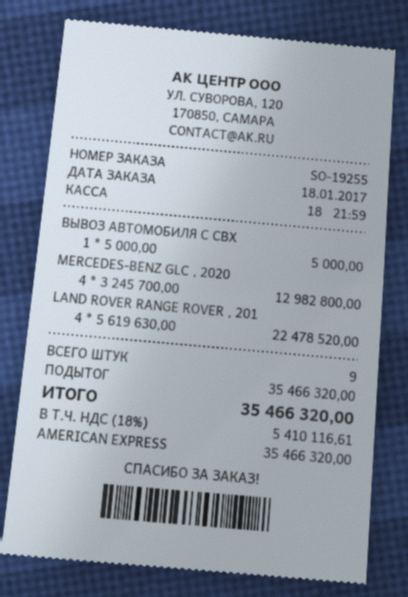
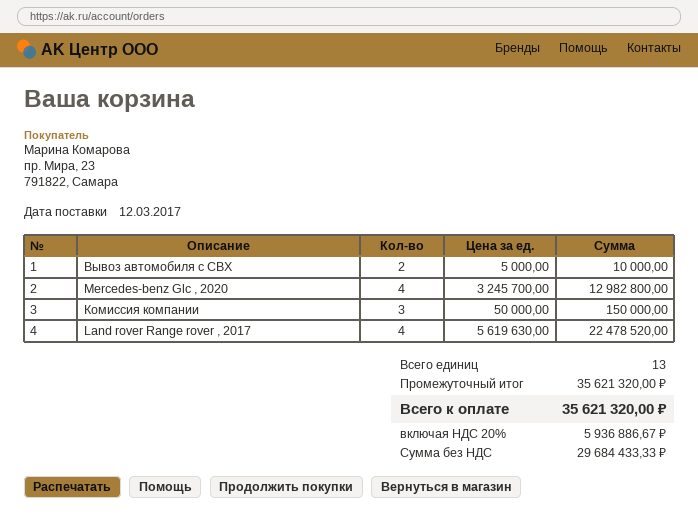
ВЫВОЗ АВТОМОБИЛЯ С СВХ: 1 x 5000.00 = 5000.00 -> 2 x 5000.00 = 10000.00
Комиссия компании: none -> 3 x 50000.00 = 150000.00
total quantity: 9 -> 13
subtotal: 35466320.00 -> 35621320.00
tax: 18% = 5410116.61 -> 20% = 5936886.67
total: 35466320.00 -> 35621320.00

